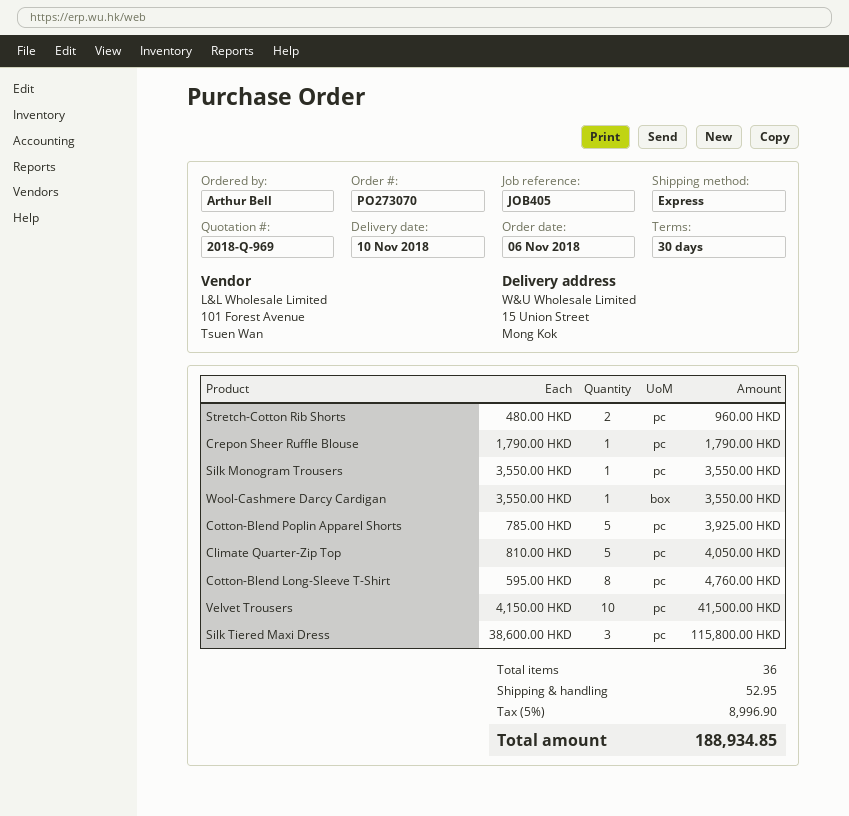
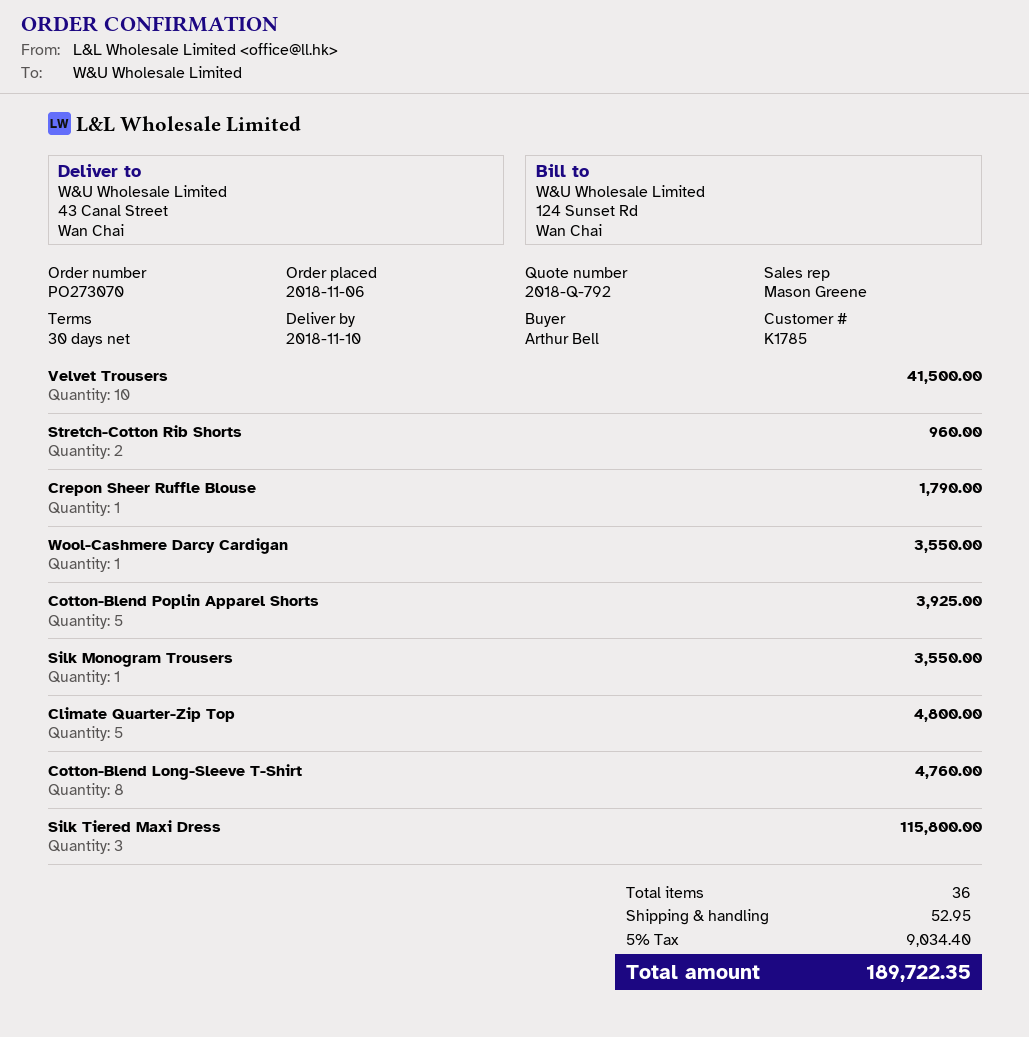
quote number: 2018-Q-969 -> 2018-Q-792
ship to: 15 Union Street, Mong Kok -> 43 Canal Street, Wan Chai
Climate Quarter-Zip Top: 5 for 4050.00 -> 5 for 4800.00
tax: 5% = 8996.90 -> 5% = 9034.40
total: 188934.85 -> 189722.35

